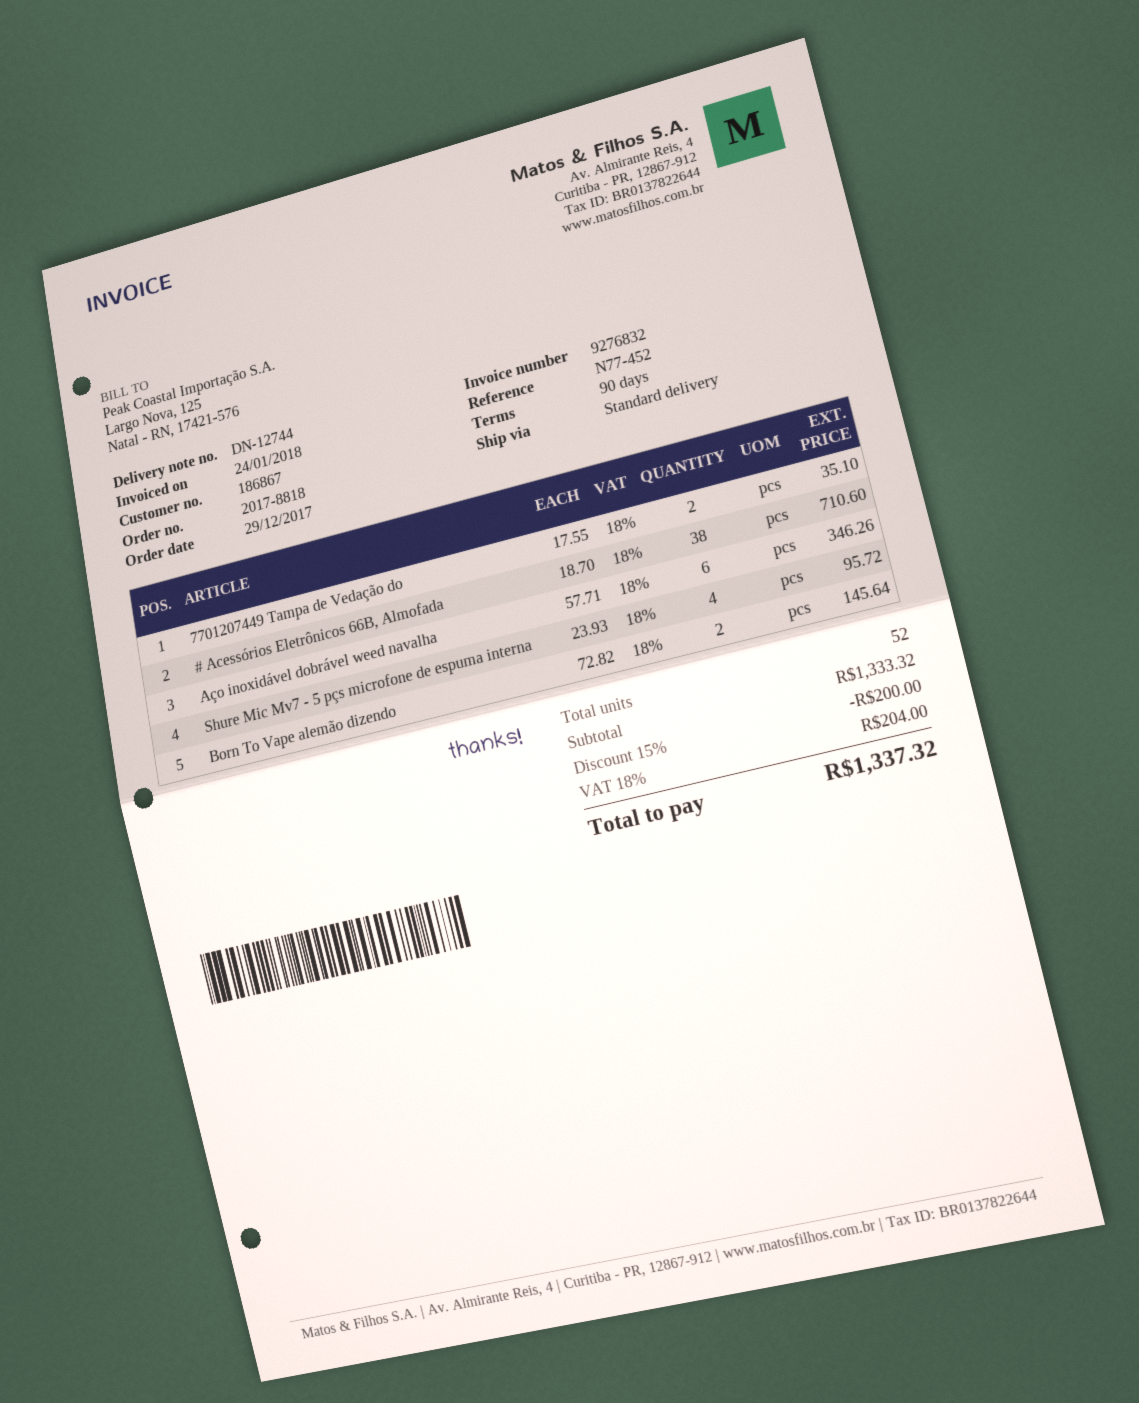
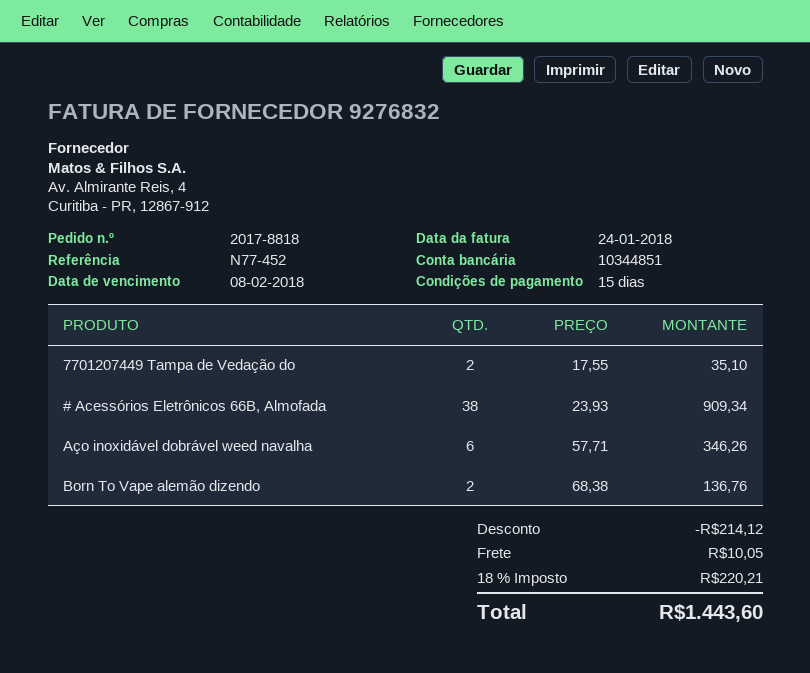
payment terms: 90 days -> 15 days
# Acessórios Eletrônicos 66B, Almofada: 38 x 18.70 = 710.60 -> 38 x 23.93 = 909.34
Shure Mic Mv7 - 5 pçs microfone de espuma interna: 4 x 23.93 = 95.72 -> none
Born To Vape alemão dizendo: 2 x 72.82 = 145.64 -> 2 x 68.38 = 136.76
discount: 200.00 -> 214.12
shipping: none -> 10.05
tax: 18% = 204.00 -> 18% = 220.21
total: 1337.32 -> 1443.60

